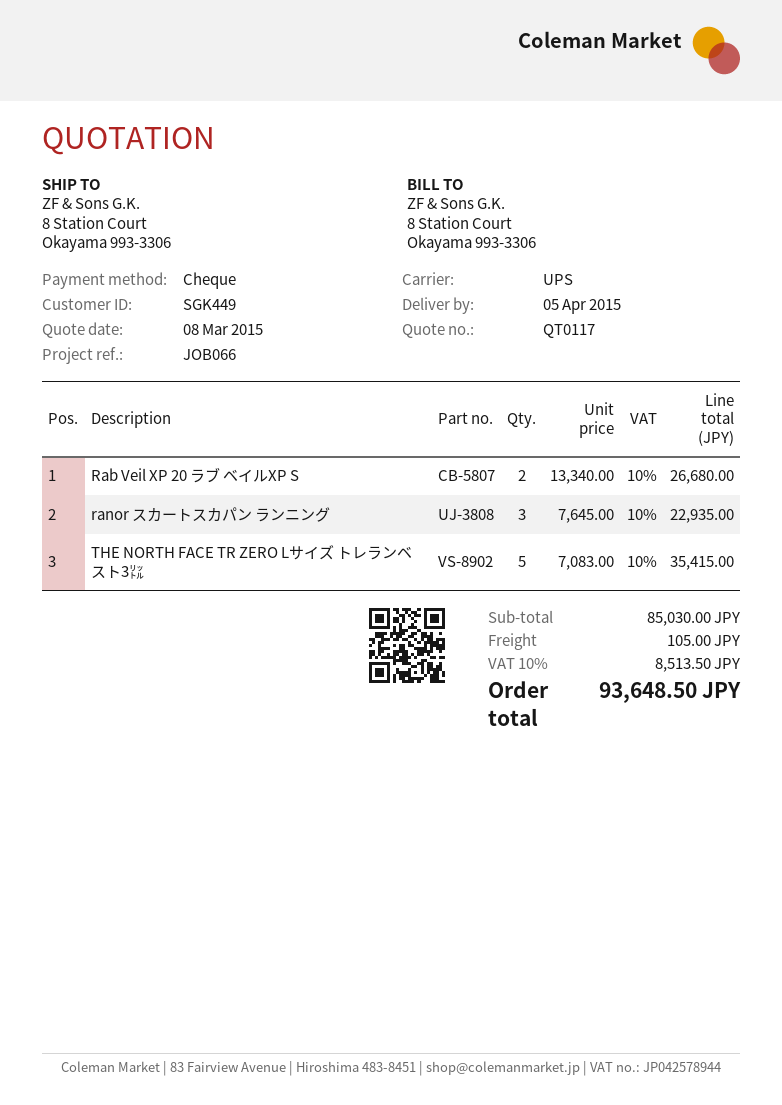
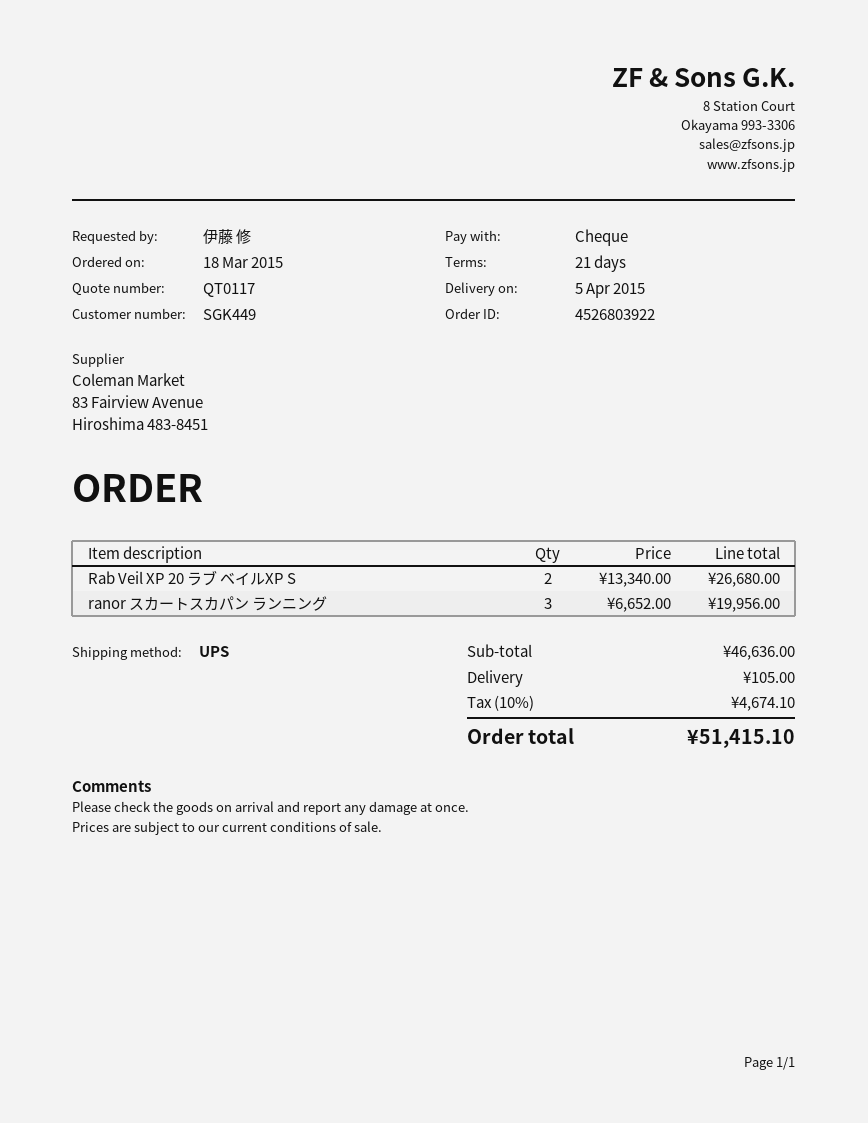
ranor スカートスカパン ランニング: 3 x 7645.00 = 22935.00 -> 3 x 6652.00 = 19956.00
THE NORTH FACE TR ZERO Lサイズ トレランベスト3㍑: 5 x 7083.00 = 35415.00 -> none
subtotal: 85030.00 -> 46636.00
tax: 10% = 8513.50 -> 10% = 4674.10
total: 93648.50 -> 51415.10

